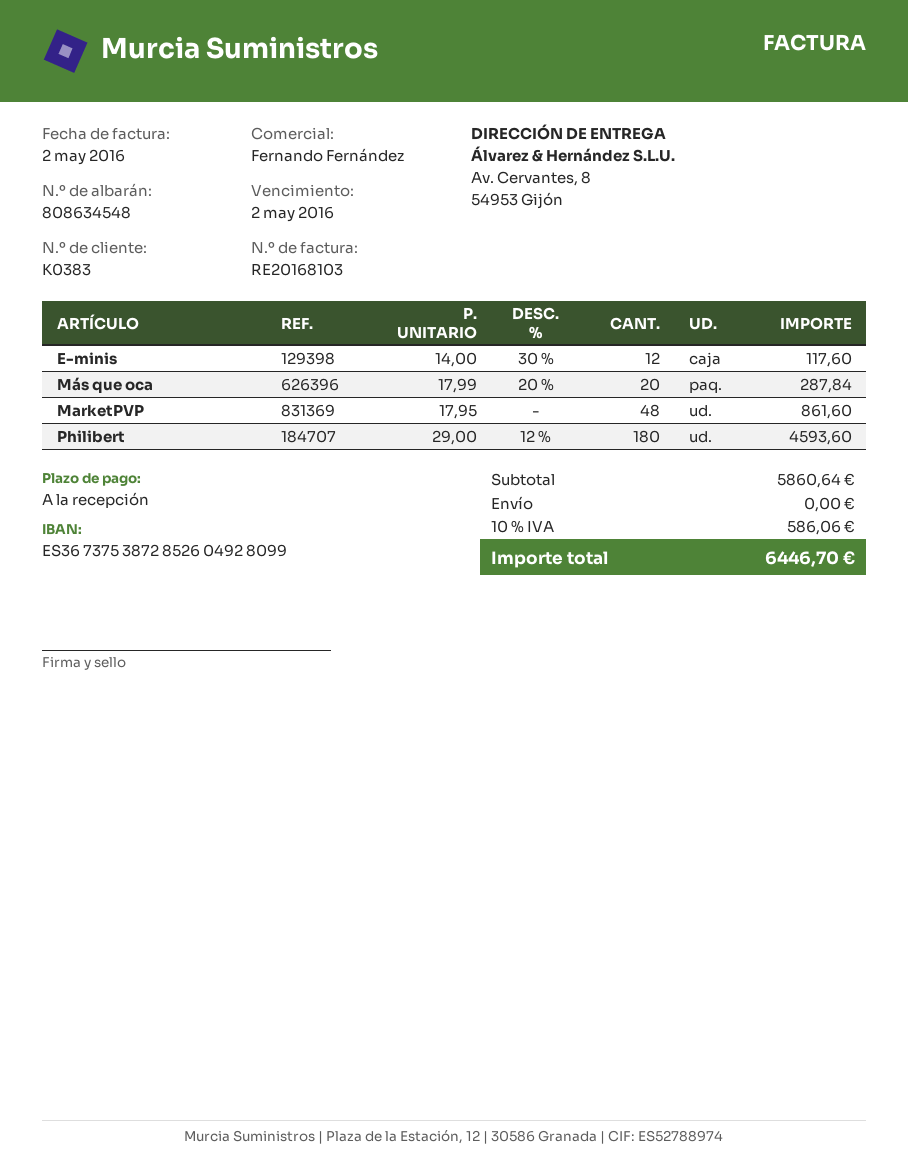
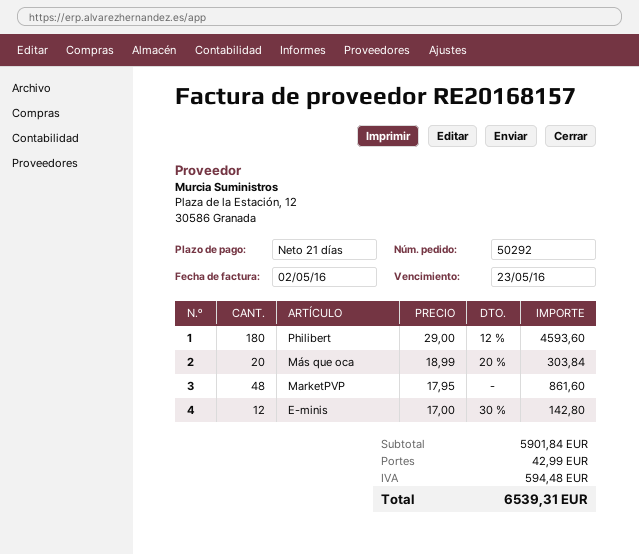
invoice number: RE20168103 -> RE20168157
payment terms: on receipt -> 21 days
due date: 2016-05-02 -> 2016-05-23
E-minis: 12 x 14.00 - 30% = 117.60 -> 12 x 17.00 - 30% = 142.80
Más que oca: 20 x 17.99 - 20% = 287.84 -> 20 x 18.99 - 20% = 303.84
subtotal: 5860.64 -> 5901.84
shipping: 0.00 -> 42.99
tax: 586.06 -> 594.48
total: 6446.70 -> 6539.31

